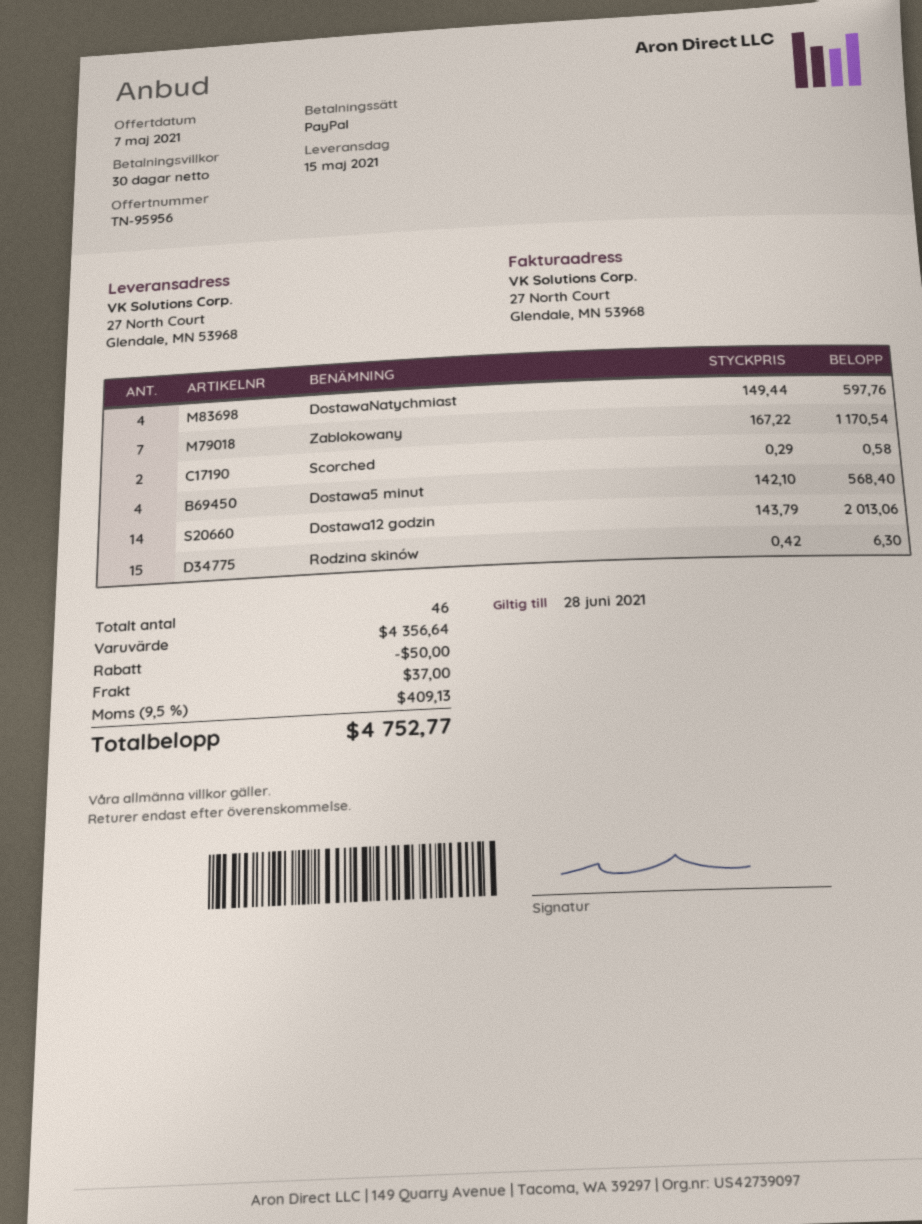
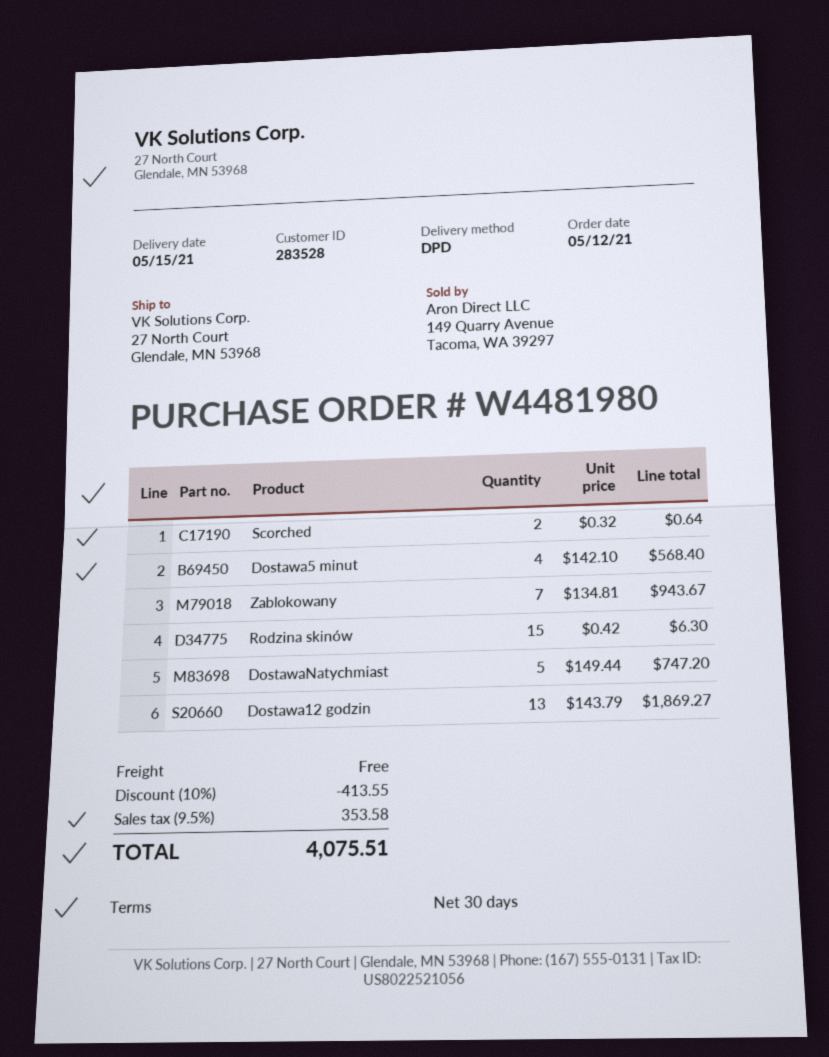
DostawaNatychmiast: 4 x 149.44 = 597.76 -> 5 x 149.44 = 747.20
Zablokowany: 7 x 167.22 = 1170.54 -> 7 x 134.81 = 943.67
Scorched: 2 x 0.29 = 0.58 -> 2 x 0.32 = 0.64
Dostawa12 godzin: 14 x 143.79 = 2013.06 -> 13 x 143.79 = 1869.27
discount: 50.00 -> 413.55
shipping: 37.00 -> 0.00
tax: 9.5% = 409.13 -> 9.5% = 353.58
total: 4752.77 -> 4075.51

